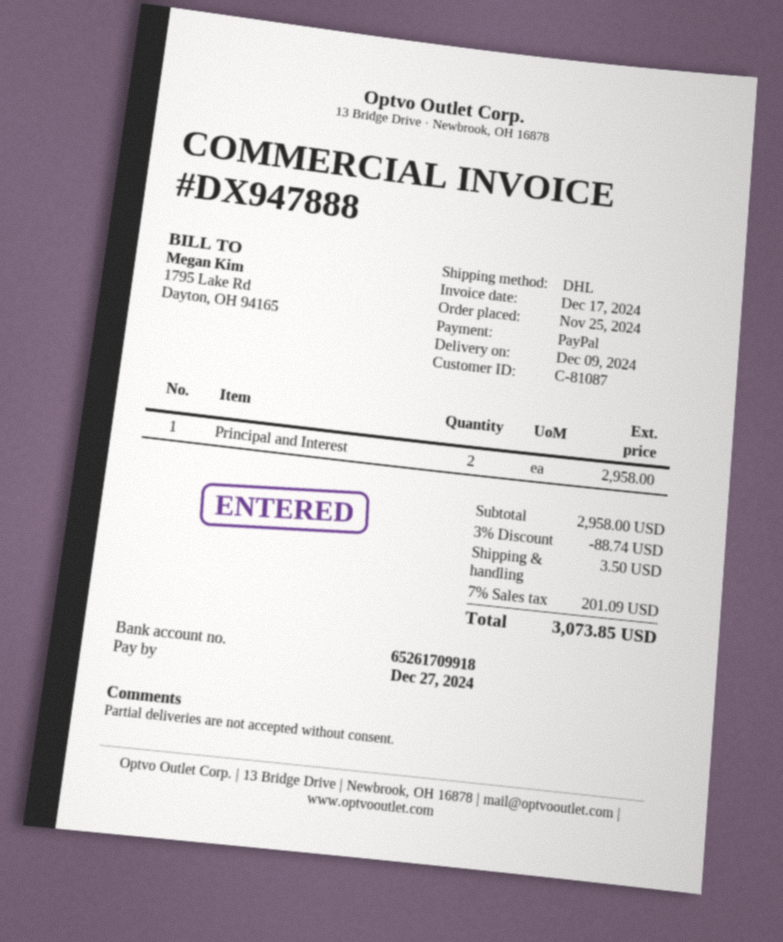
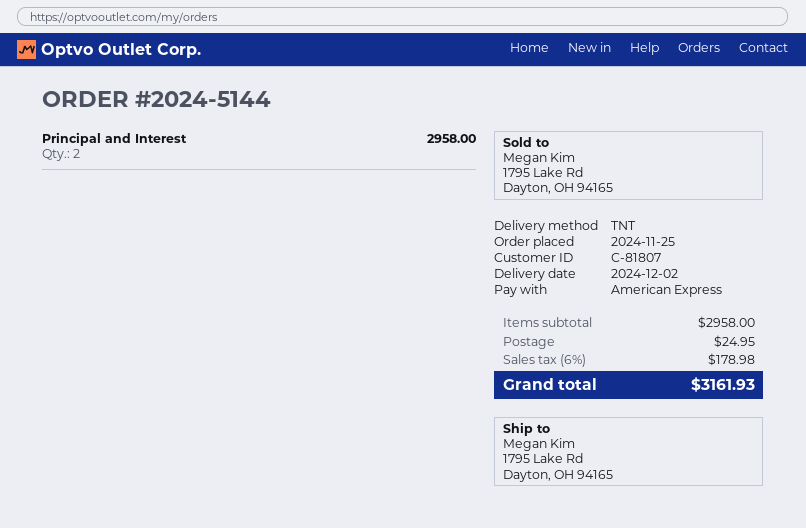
delivery date: 2024-12-09 -> 2024-12-02
customer number: C-81087 -> C-81807
payment method: PayPal -> American Express
shipping method: DHL -> TNT
discount: 3% = 88.74 -> none
shipping: 3.50 -> 24.95
tax: 7% = 201.09 -> 6% = 178.98
total: 3073.85 -> 3161.93

